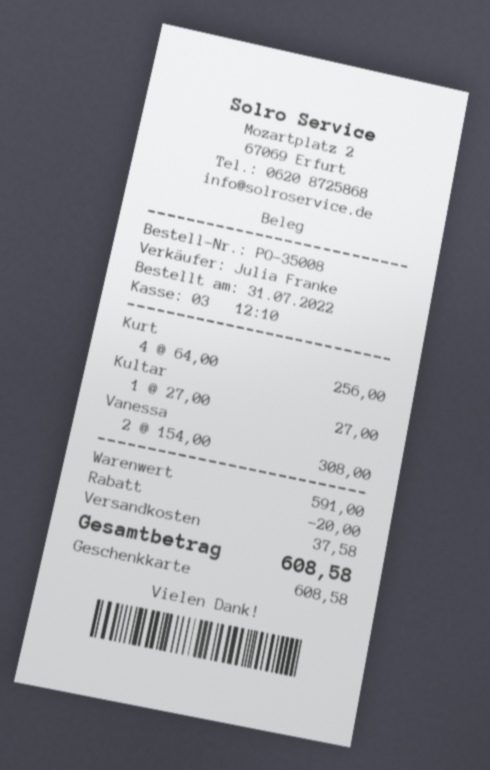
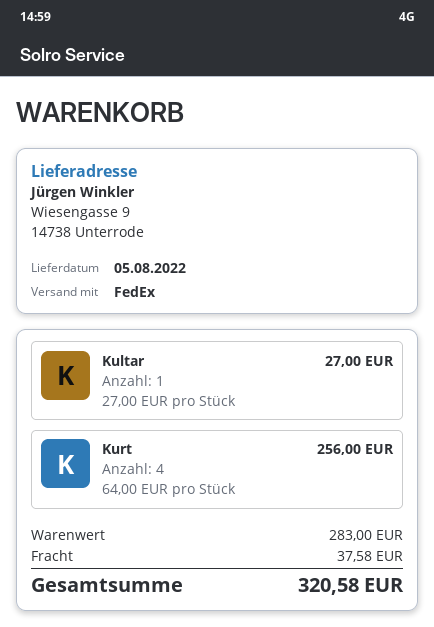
Vanessa: 2 x 154.00 = 308.00 -> none
subtotal: 591.00 -> 283.00
discount: 20.00 -> none
total: 608.58 -> 320.58

